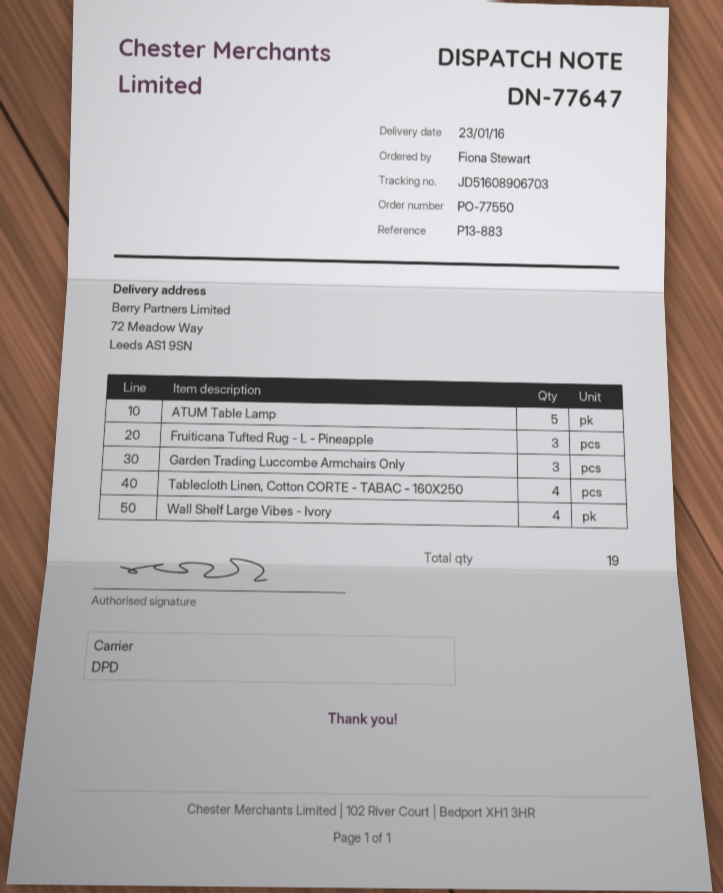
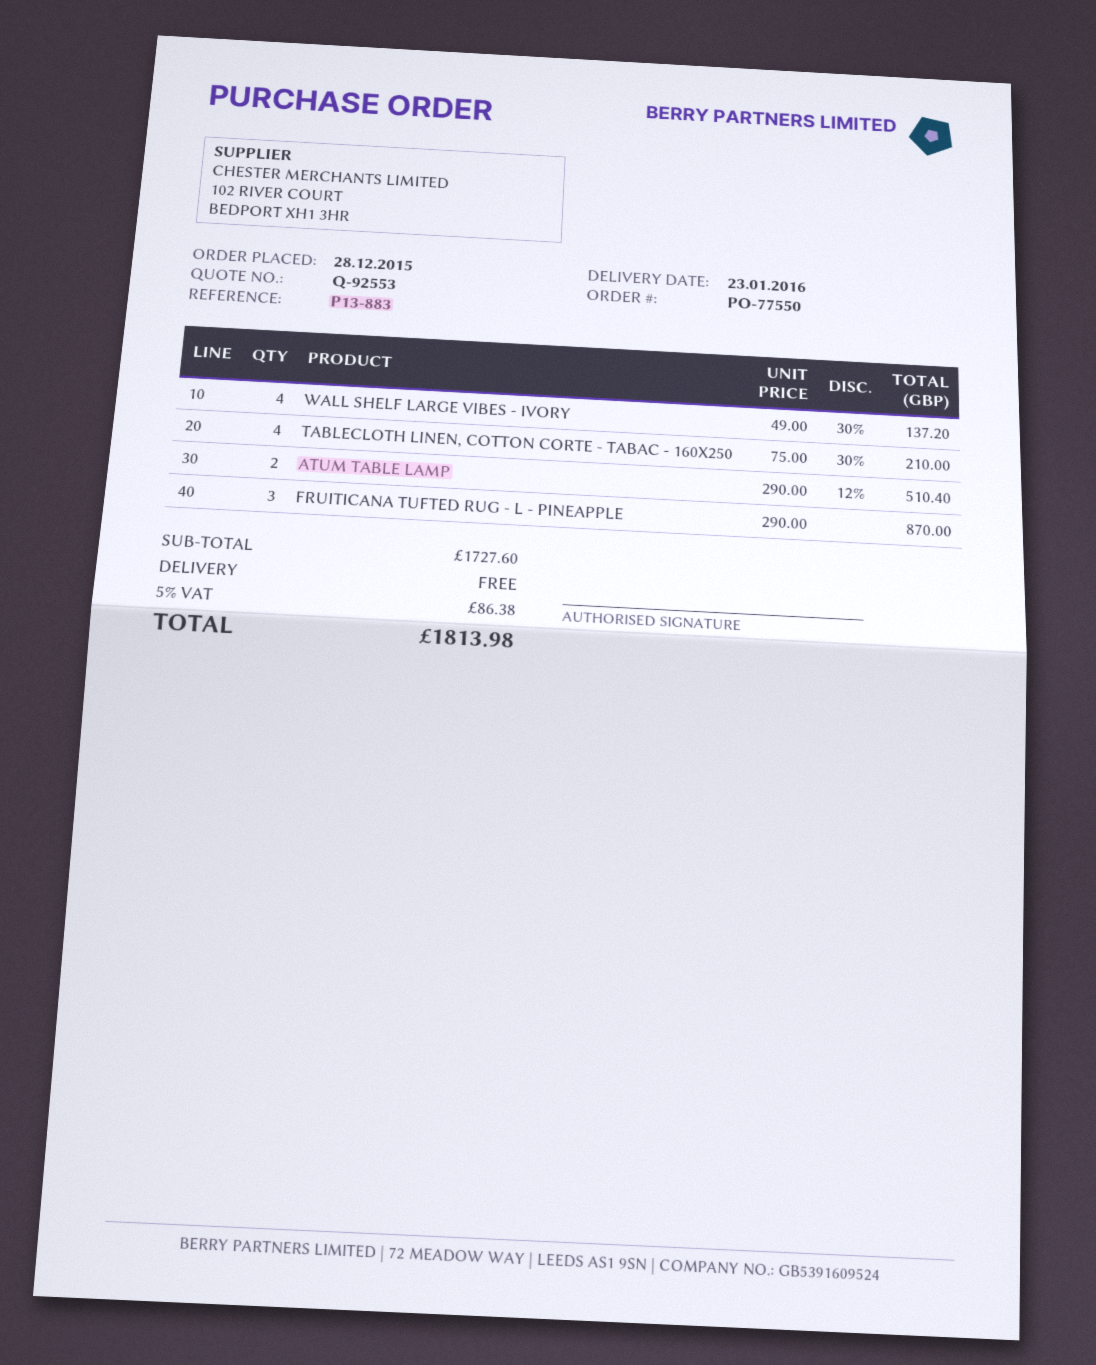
ATUM Table Lamp: 5 -> 2
Garden Trading Luccombe Armchairs Only: 3 -> none

